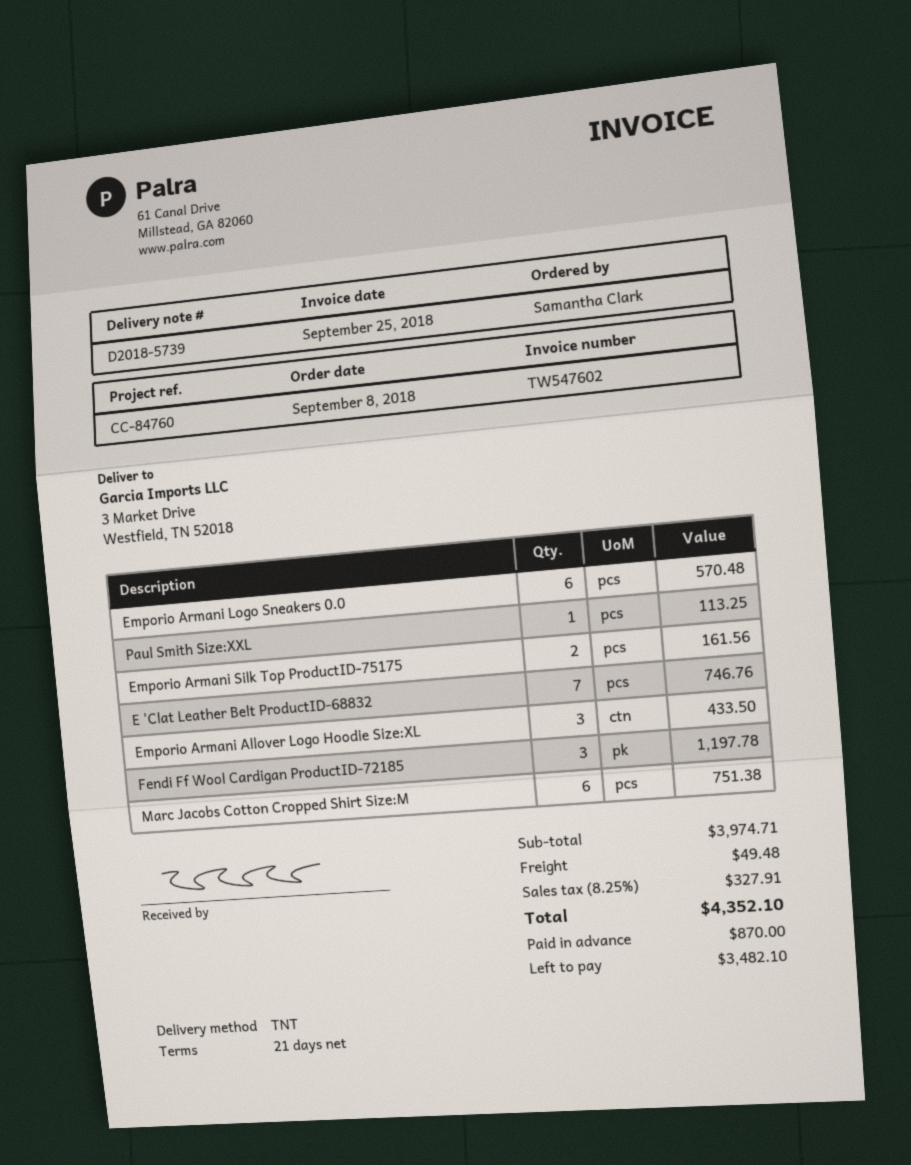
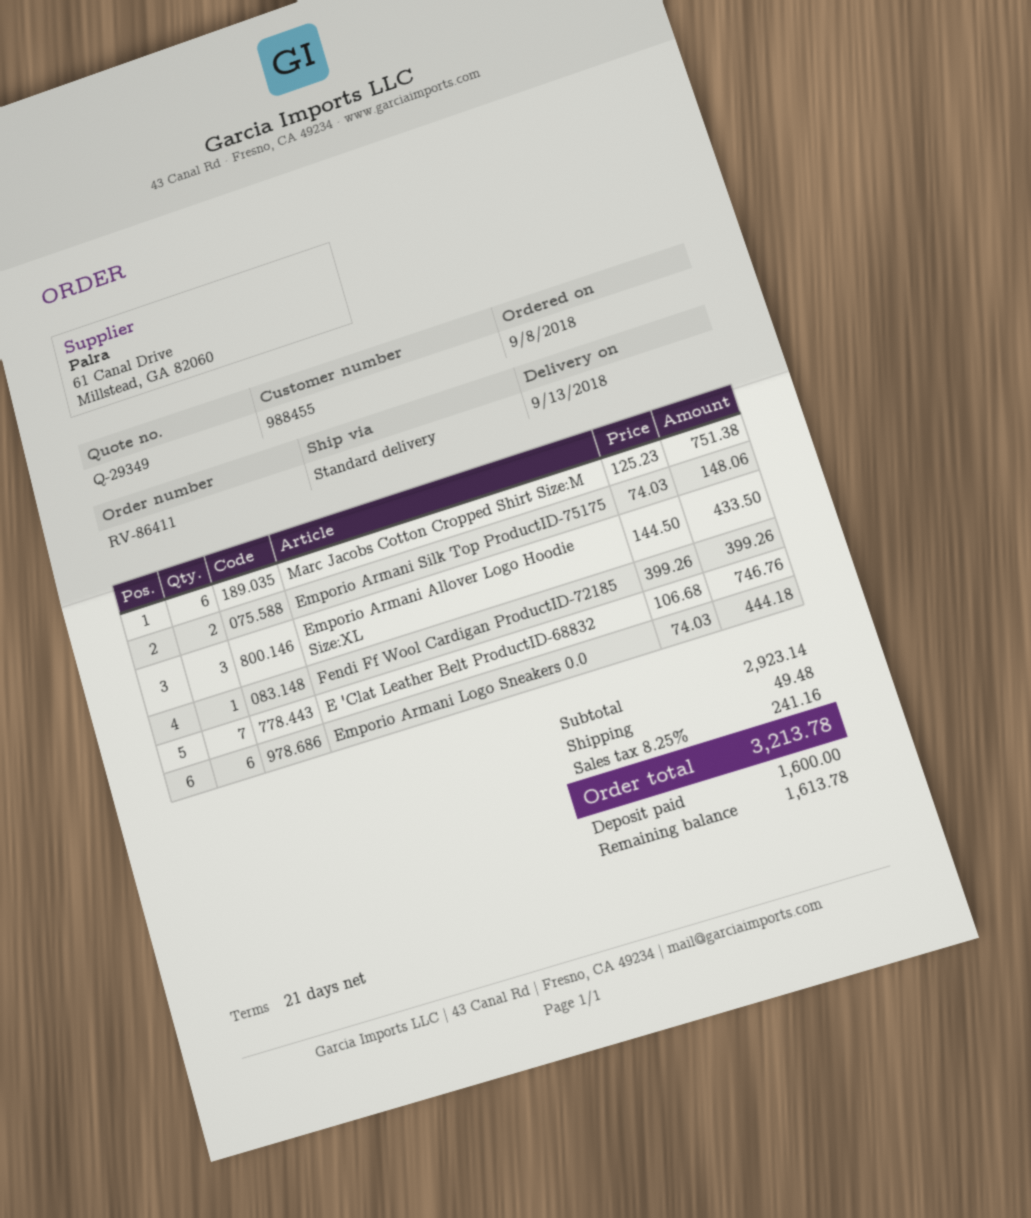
shipping method: TNT -> standard
Emporio Armani Logo Sneakers 0.0: 6 for 570.48 -> 6 for 444.18
Paul Smith Size:XXL: 1 for 113.25 -> none
Emporio Armani Silk Top ProductID-75175: 2 for 161.56 -> 2 for 148.06
Fendi Ff Wool Cardigan ProductID-72185: 3 for 1197.78 -> 1 for 399.26
subtotal: 3974.71 -> 2923.14
tax: 8.25% = 327.91 -> 8.25% = 241.16
total: 4352.10 -> 3213.78
deposit: 870.00 -> 1600.00
balance: 3482.10 -> 1613.78

